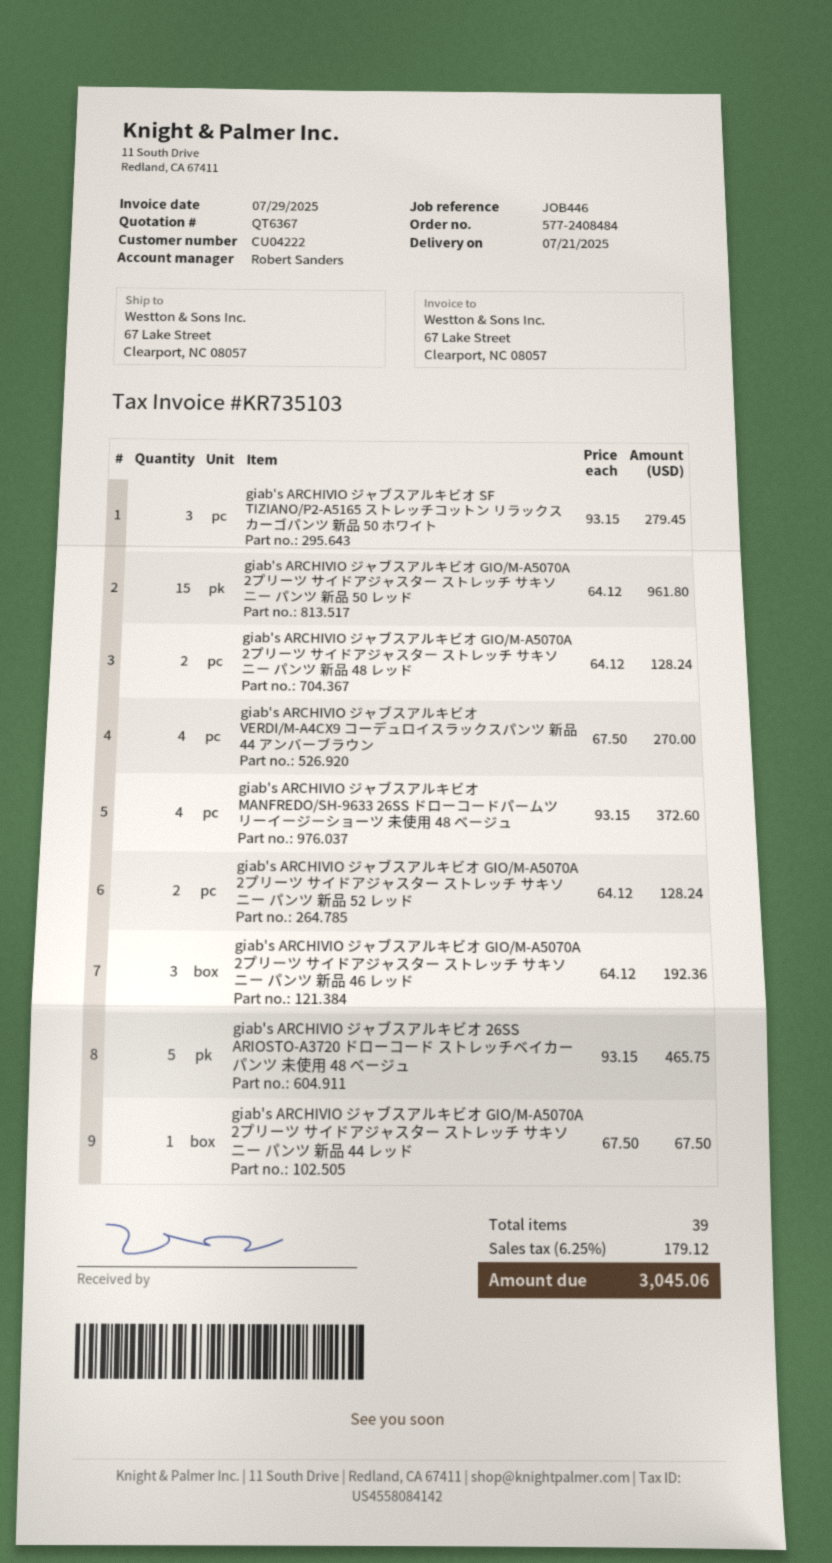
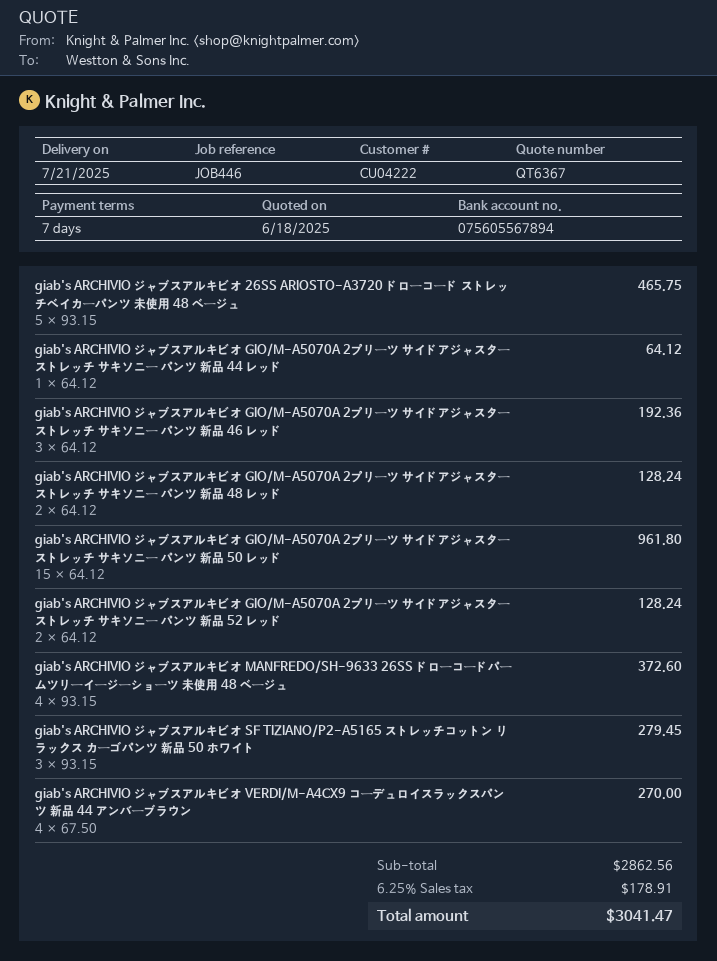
giab's ARCHIVIO ジャブスアルキビオ GIO/M-A5070A 2プリーツ サイドアジャスター ストレッチ サキソニー パンツ 新品 44 レッド: 1 x 67.50 = 67.50 -> 1 x 64.12 = 64.12
tax: 6.25% = 179.12 -> 6.25% = 178.91
total: 3045.06 -> 3041.47

